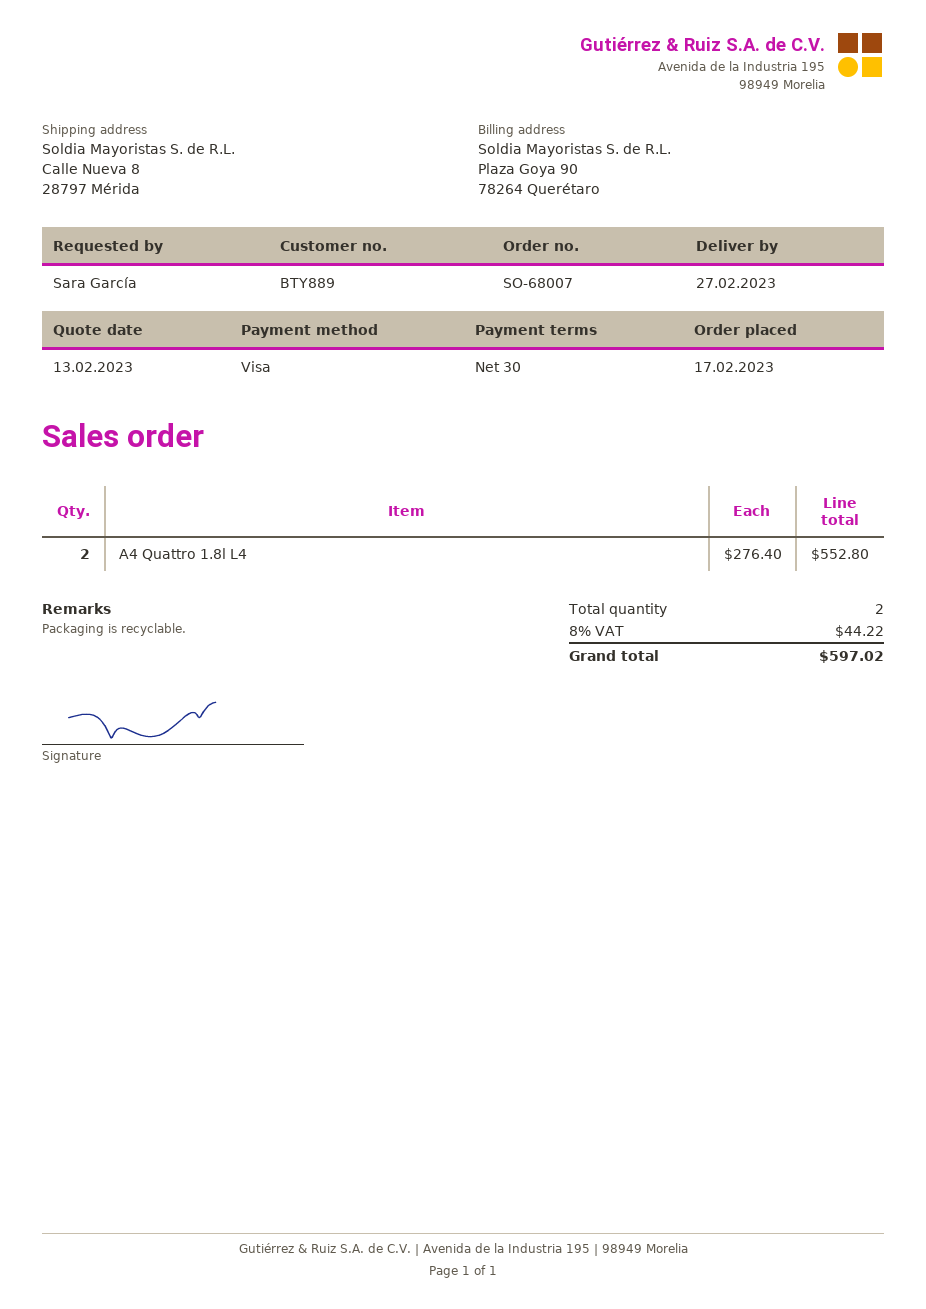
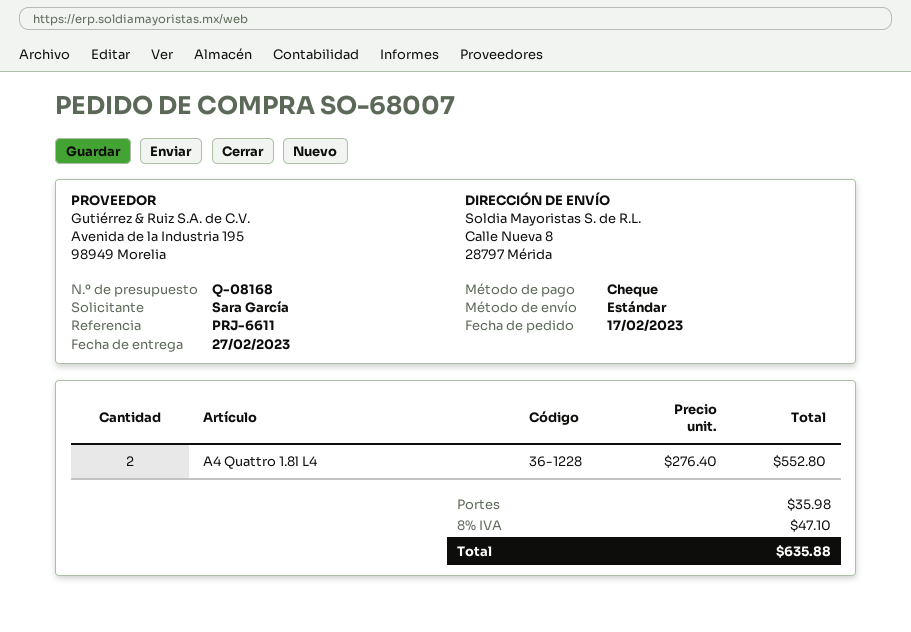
payment method: Visa -> cheque
shipping: none -> 35.98
tax: 8% = 44.22 -> 8% = 47.10
total: 597.02 -> 635.88

